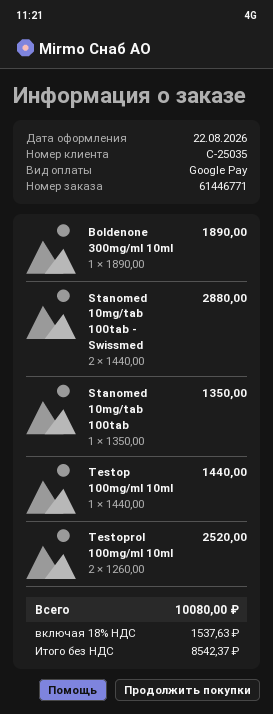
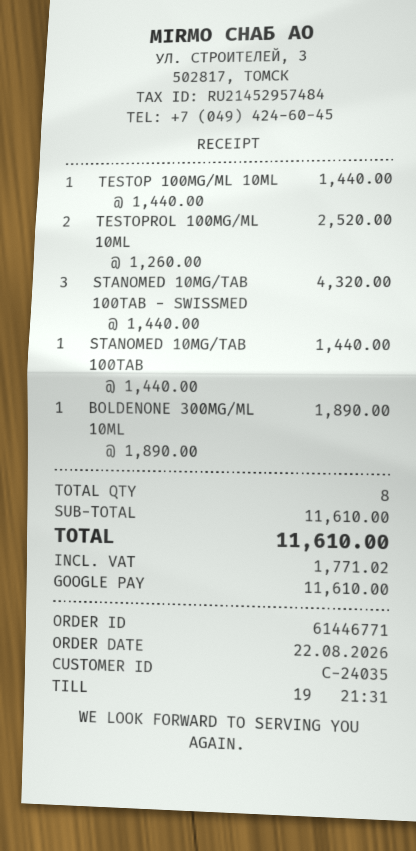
customer number: C-25035 -> C-24035
Stanomed 10mg/tab 100tab - Swissmed: 2 x 1440.00 = 2880.00 -> 3 x 1440.00 = 4320.00
Stanomed 10mg/tab 100tab: 1 x 1350.00 = 1350.00 -> 1 x 1440.00 = 1440.00
tax: 1537.63 -> 1771.02
total: 10080.00 -> 11610.00

